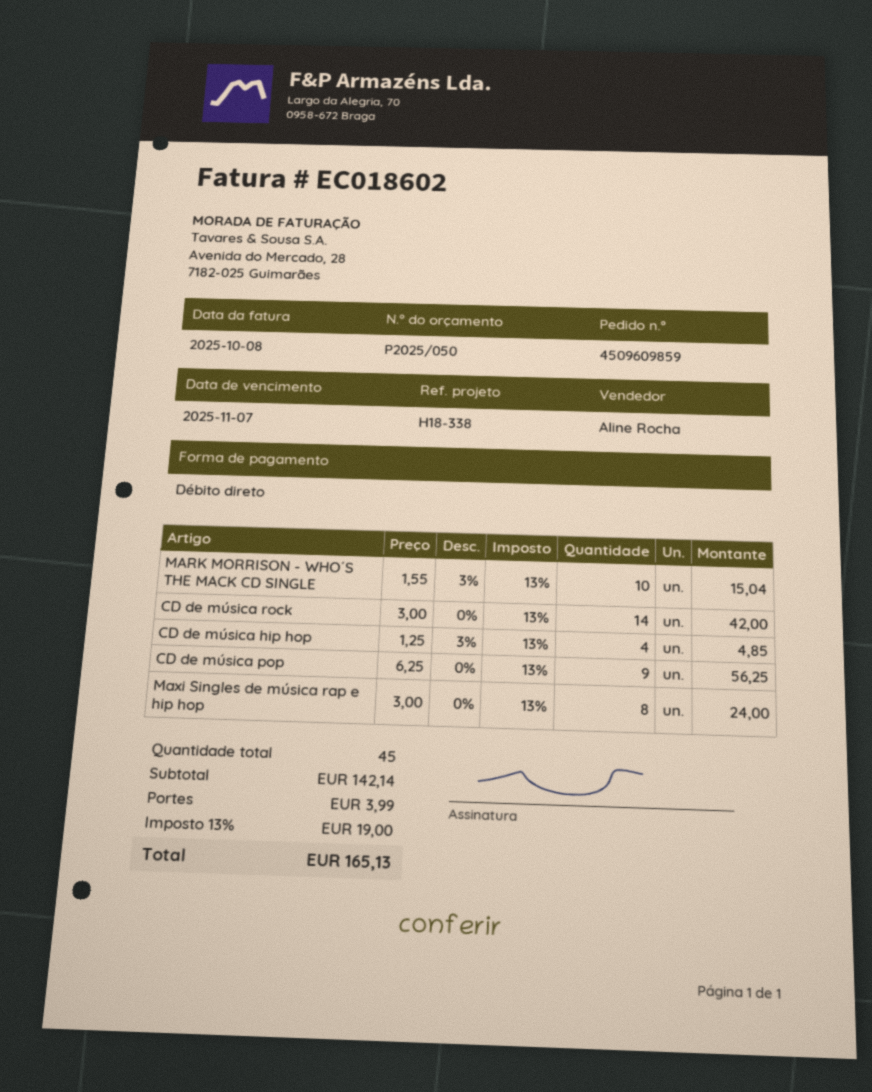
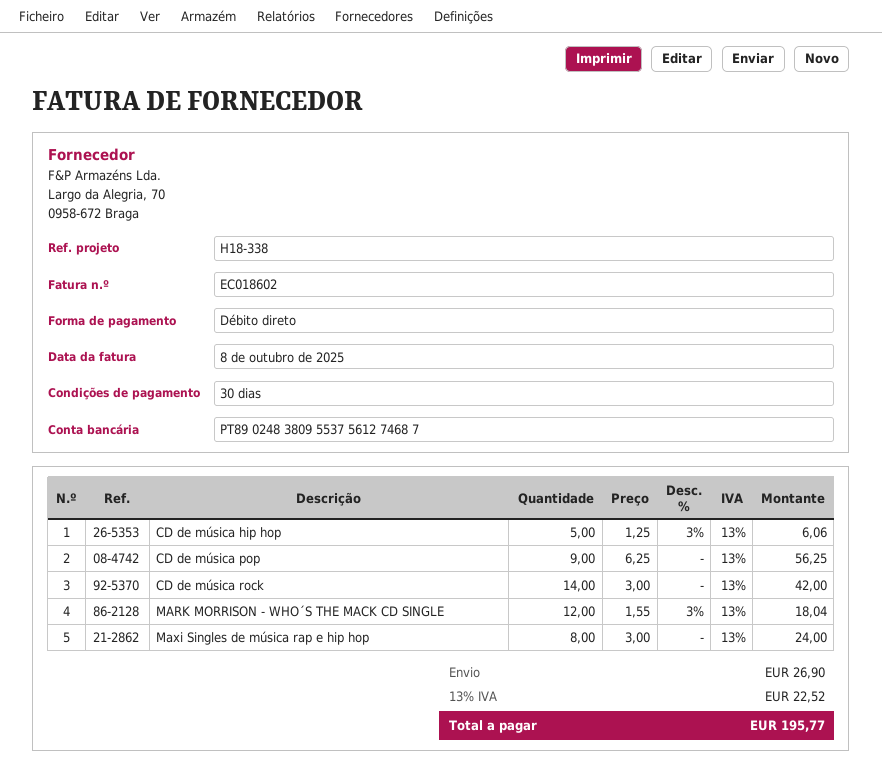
MARK MORRISON - WHO´S THE MACK CD SINGLE: 10 x 1.55 - 3% = 15.04 -> 12 x 1.55 - 3% = 18.04
CD de música hip hop: 4 x 1.25 - 3% = 4.85 -> 5 x 1.25 - 3% = 6.06
shipping: 3.99 -> 26.90
tax: 13% = 19.00 -> 13% = 22.52
total: 165.13 -> 195.77

